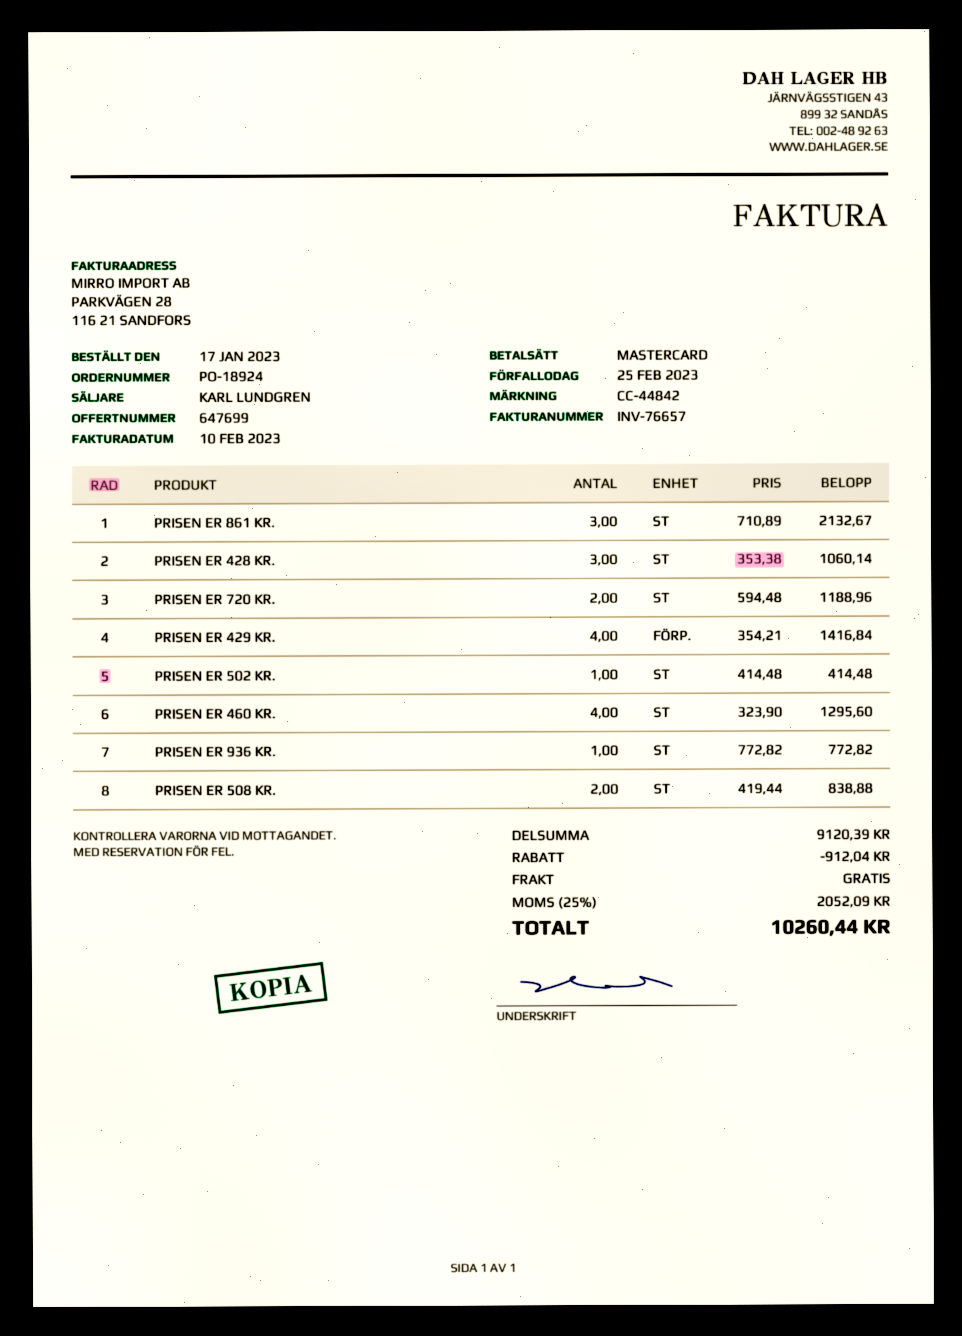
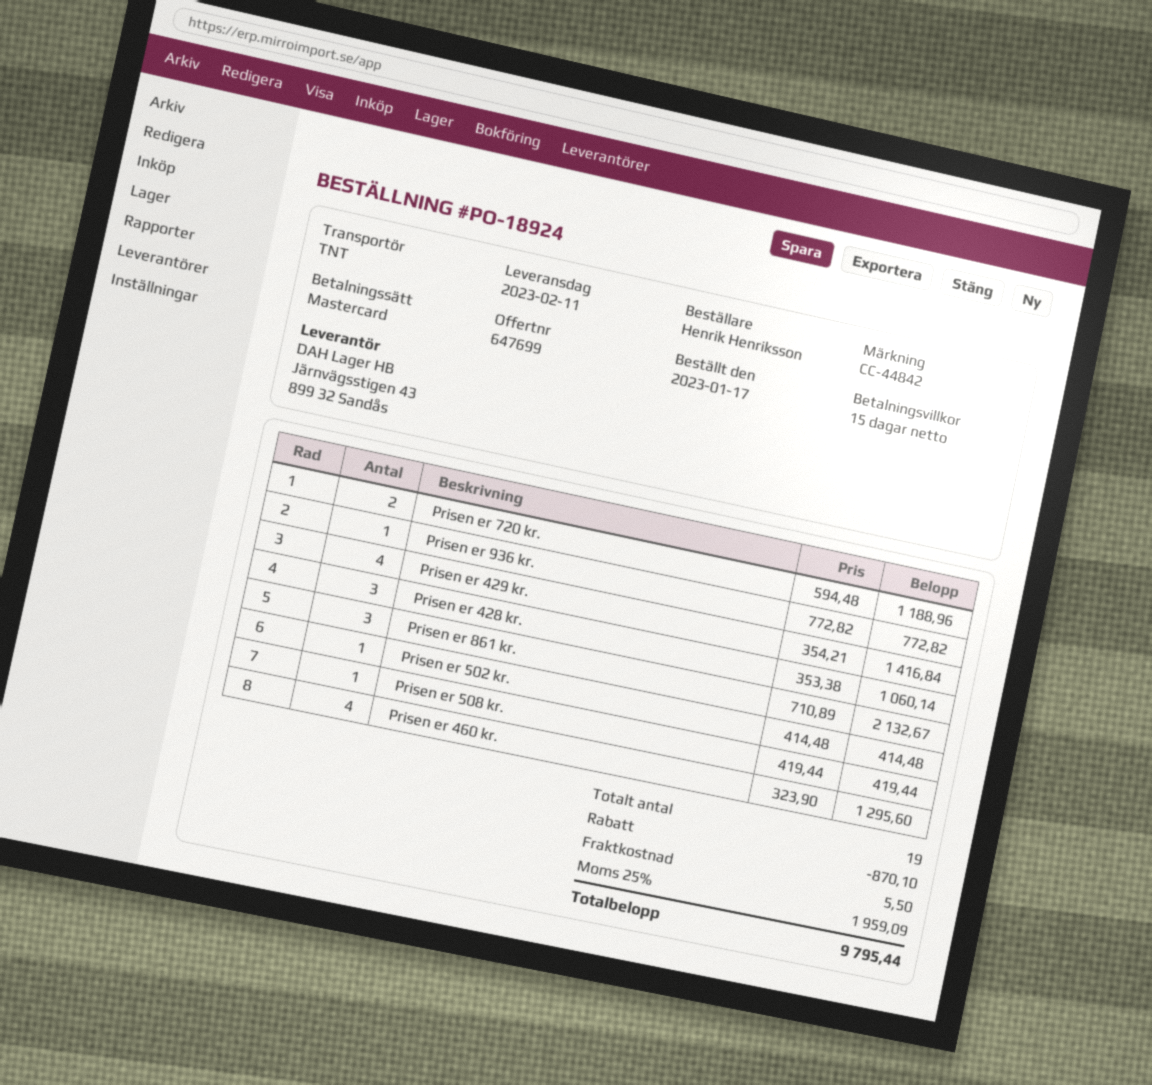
PRISEN ER 508 KR.: 2 x 419.44 = 838.88 -> 1 x 419.44 = 419.44
discount: 912.04 -> 870.10
shipping: 0.00 -> 5.50
tax: 25% = 2052.09 -> 25% = 1959.09
total: 10260.44 -> 9795.44

